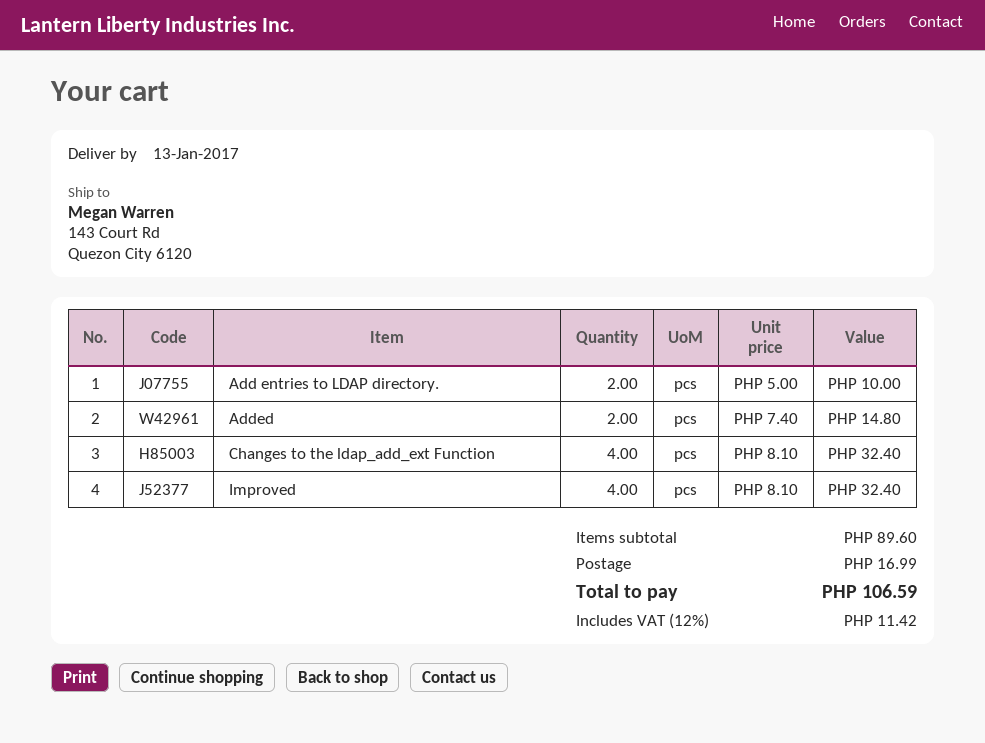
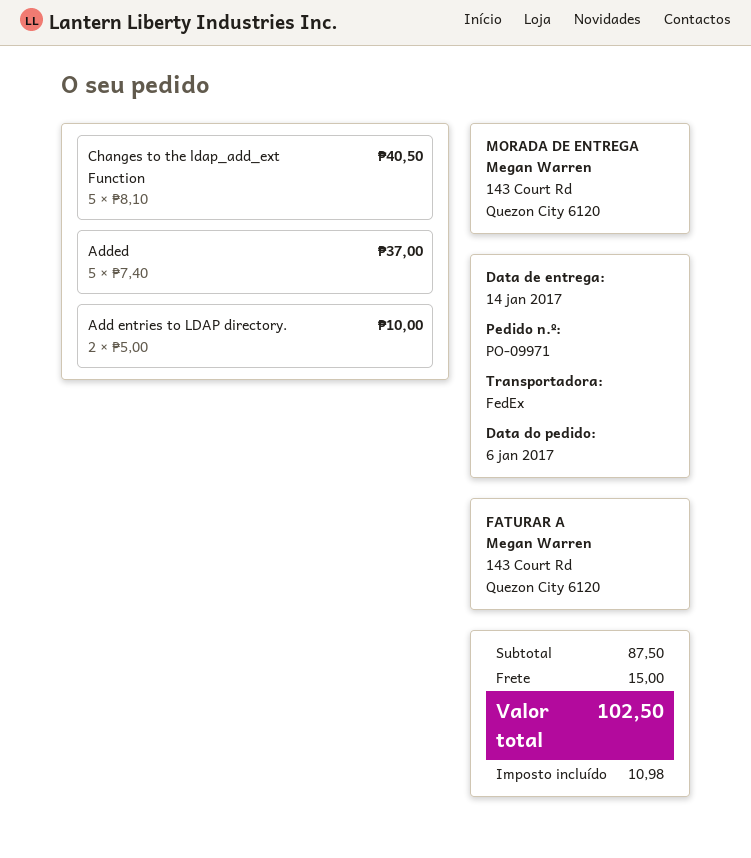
delivery date: 2017-01-13 -> 2017-01-14
Added: 2 x 7.40 = 14.80 -> 5 x 7.40 = 37.00
Changes to the ldap_add_ext Function: 4 x 8.10 = 32.40 -> 5 x 8.10 = 40.50
Improved: 4 x 8.10 = 32.40 -> none
subtotal: 89.60 -> 87.50
shipping: 16.99 -> 15.00
tax: 11.42 -> 10.98
total: 106.59 -> 102.50

